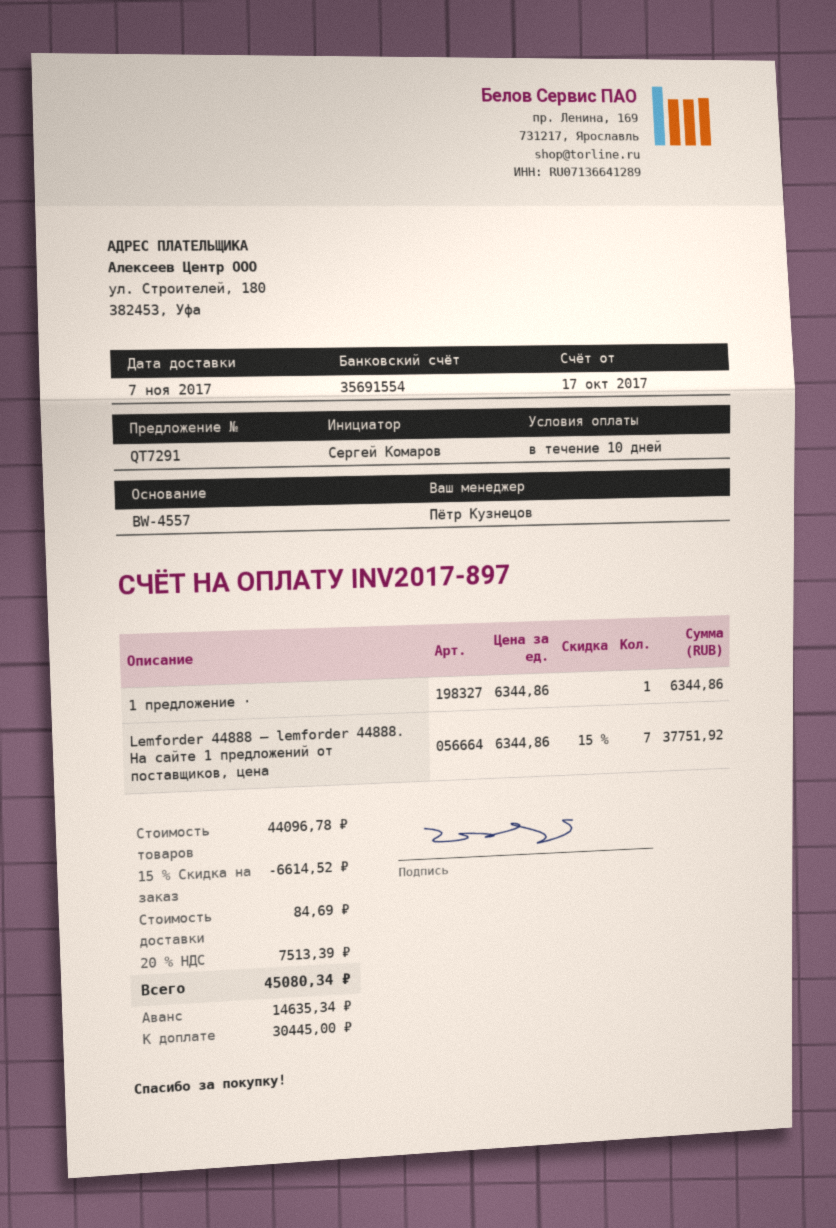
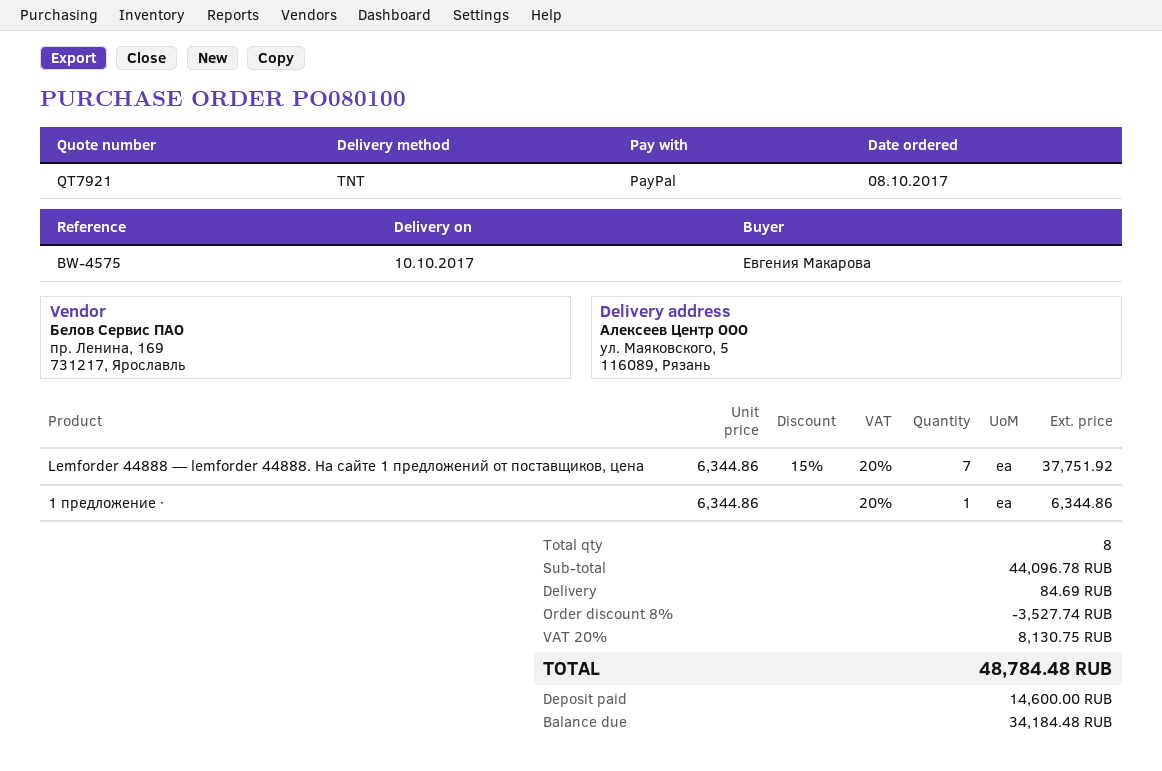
quote number: QT7291 -> QT7921
delivery date: 2017-11-07 -> 2017-10-10
reference: BW-4557 -> BW-4575
ordered by: Сергей Комаров -> Евгения Макарова
discount: 15% = 6614.52 -> 8% = 3527.74
tax: 20% = 7513.39 -> 20% = 8130.75
total: 45080.34 -> 48784.48
deposit: 14635.34 -> 14600.00
balance: 30445.00 -> 34184.48

